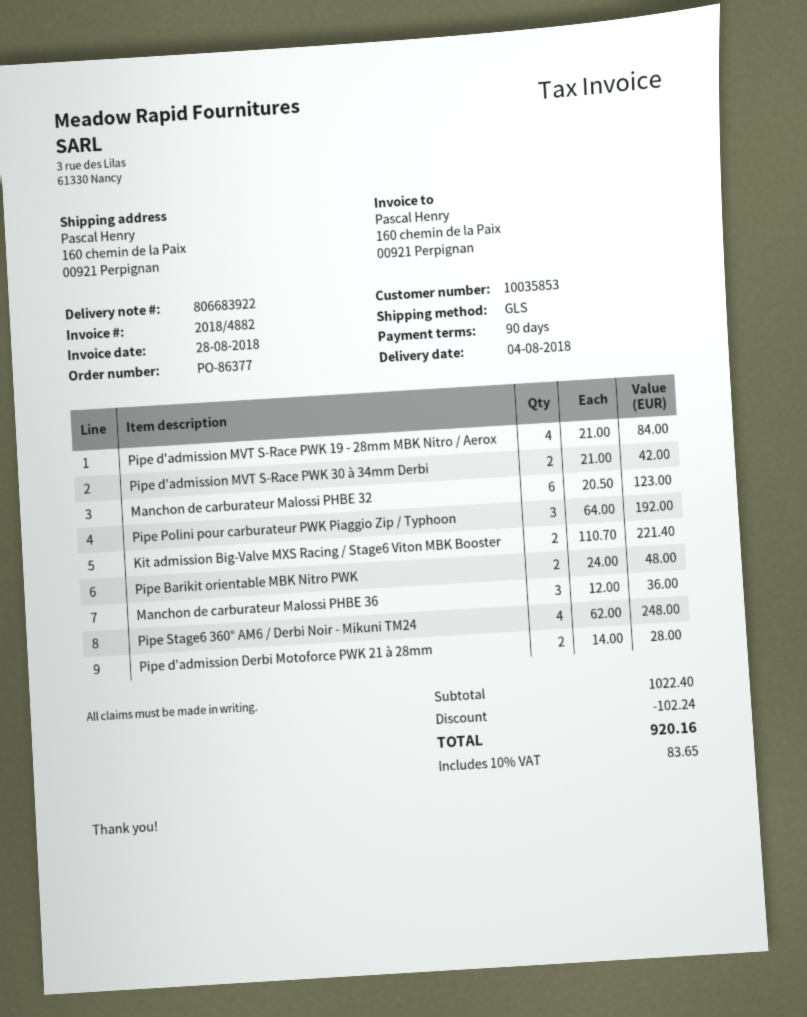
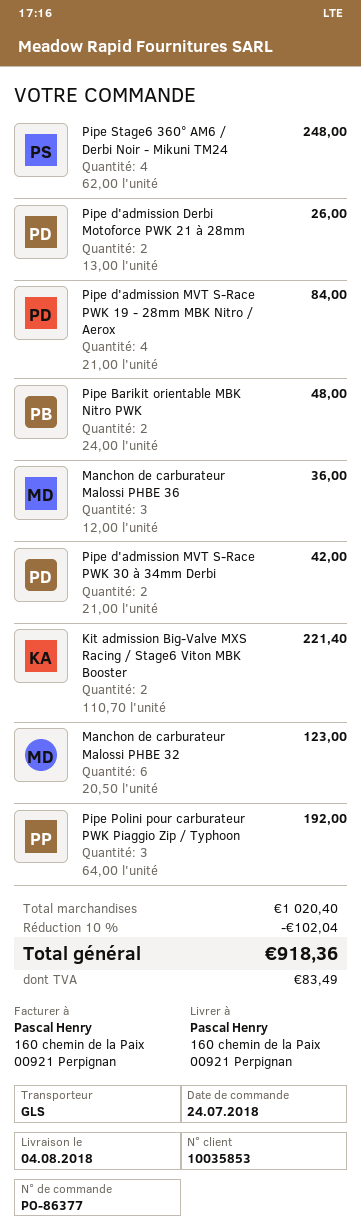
Pipe d'admission Derbi Motoforce PWK 21 à 28mm: 2 x 14.00 = 28.00 -> 2 x 13.00 = 26.00
subtotal: 1022.40 -> 1020.40
discount: 102.24 -> 102.04
tax: 83.65 -> 83.49
total: 920.16 -> 918.36

